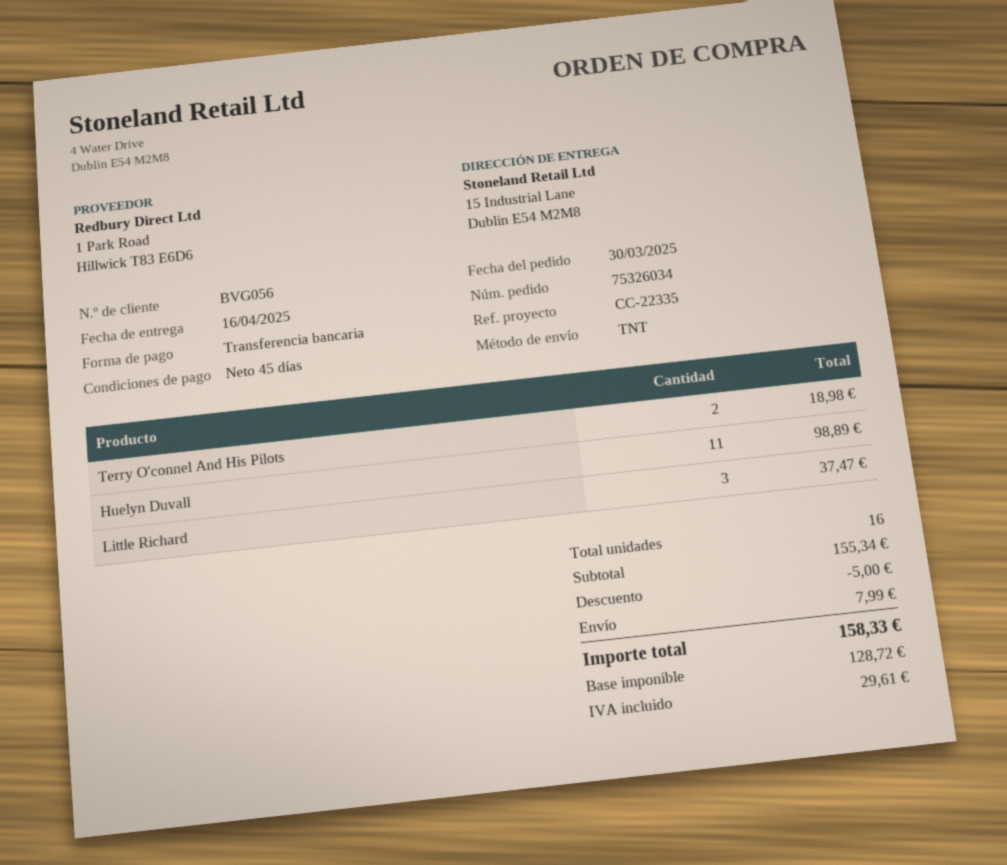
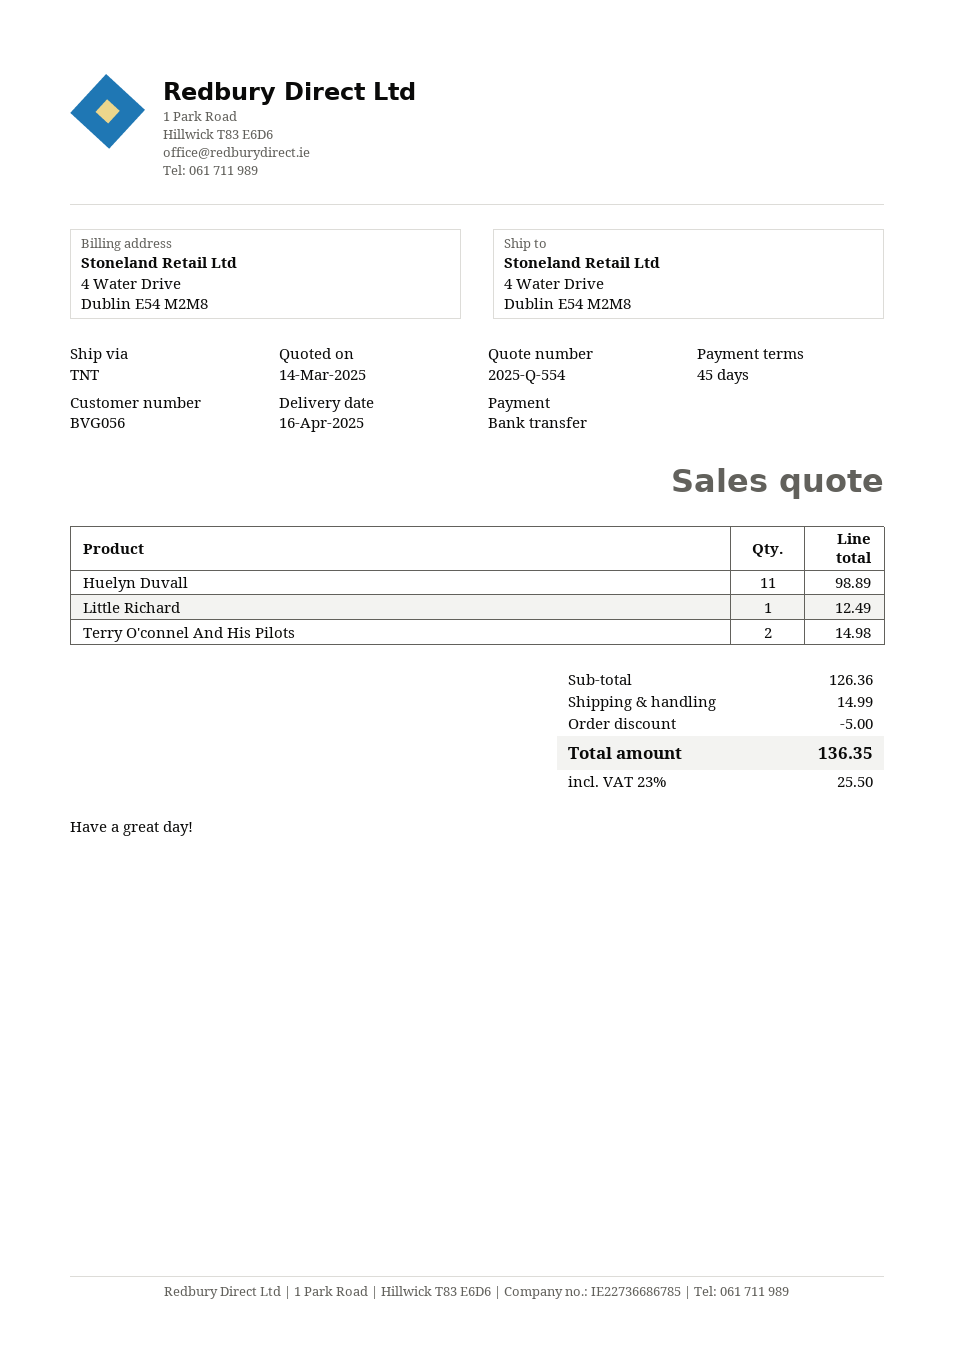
ship to: 15 Industrial Lane, Dublin E54 M2M8 -> 4 Water Drive, Dublin E54 M2M8
Terry O'connel And His Pilots: 2 for 18.98 -> 2 for 14.98
Little Richard: 3 for 37.47 -> 1 for 12.49
subtotal: 155.34 -> 126.36
shipping: 7.99 -> 14.99
tax: 29.61 -> 25.50
total: 158.33 -> 136.35

